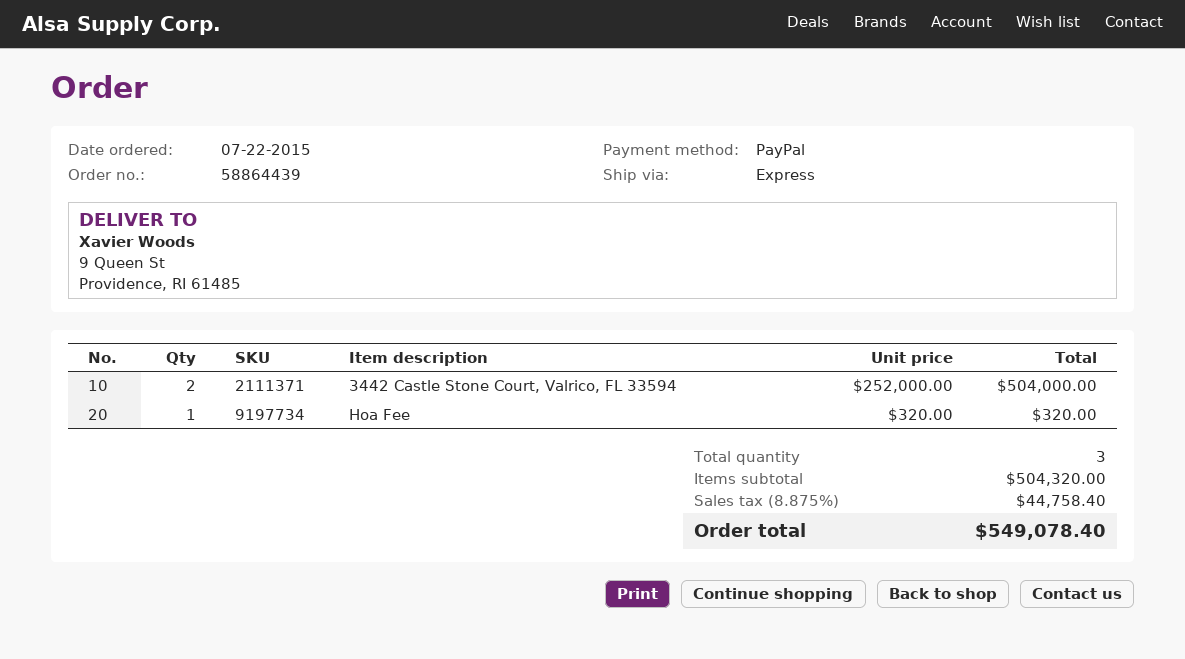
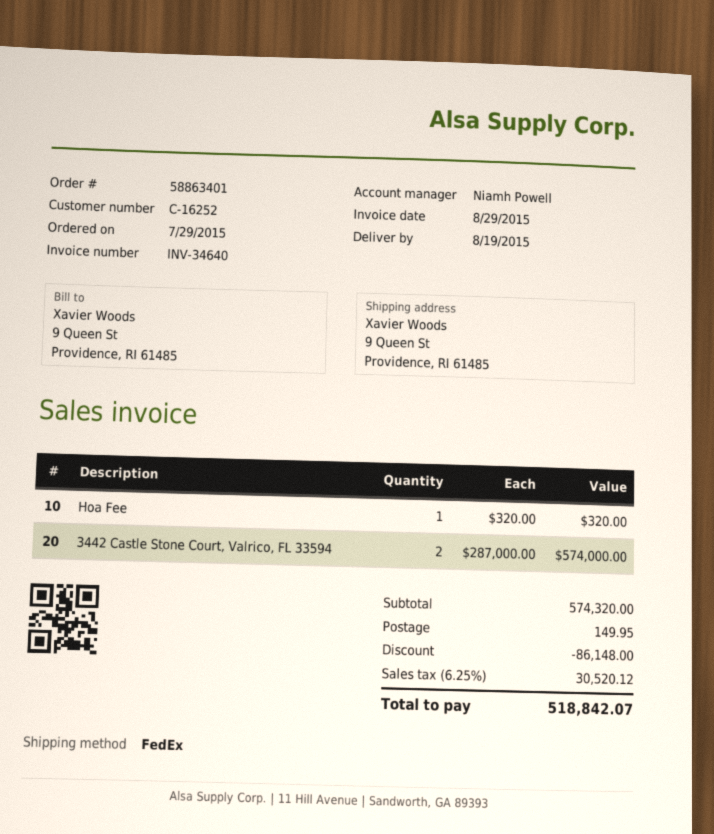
order number: 58864439 -> 58863401
order date: 2015-07-22 -> 2015-07-29
shipping method: express -> FedEx
3442 Castle Stone Court, Valrico, FL 33594: 2 x 252000.00 = 504000.00 -> 2 x 287000.00 = 574000.00
subtotal: 504320.00 -> 574320.00
discount: none -> 86148.00
shipping: none -> 149.95
tax: 8.875% = 44758.40 -> 6.25% = 30520.12
total: 549078.40 -> 518842.07

